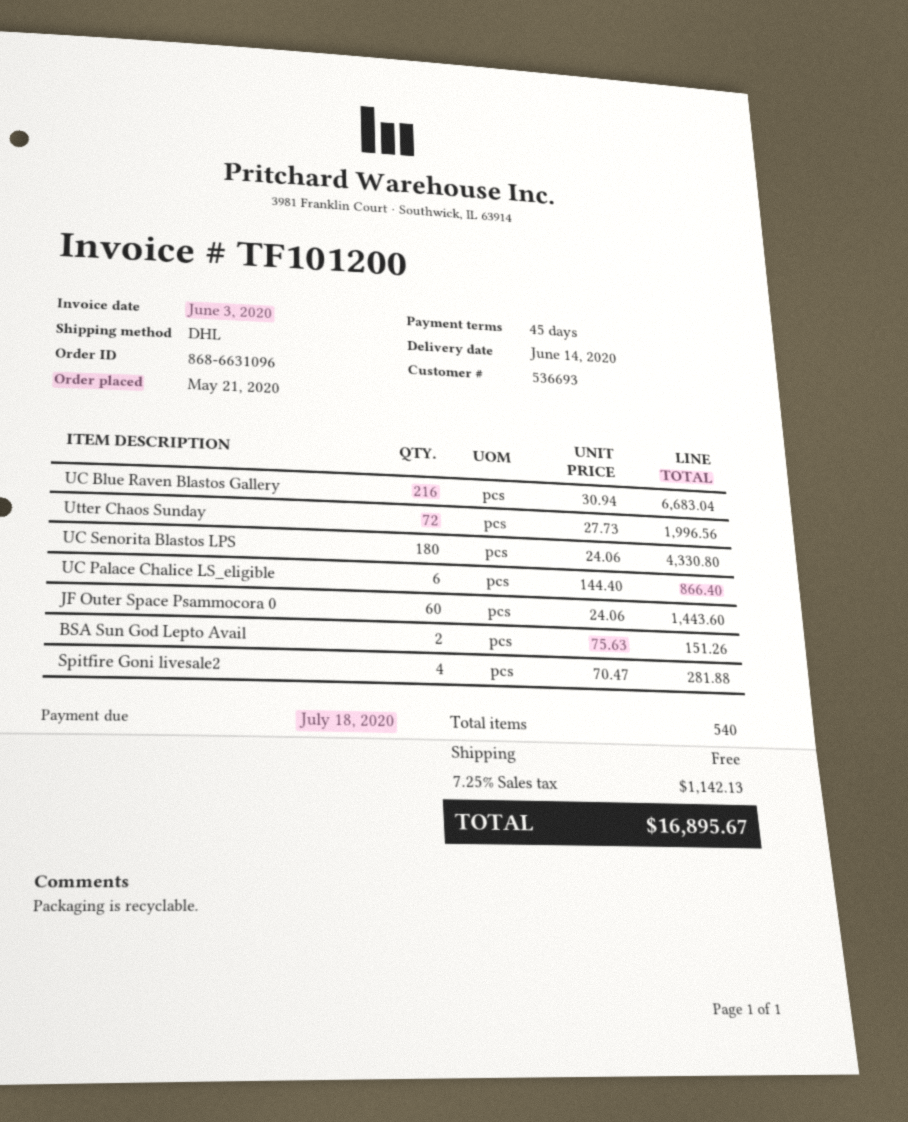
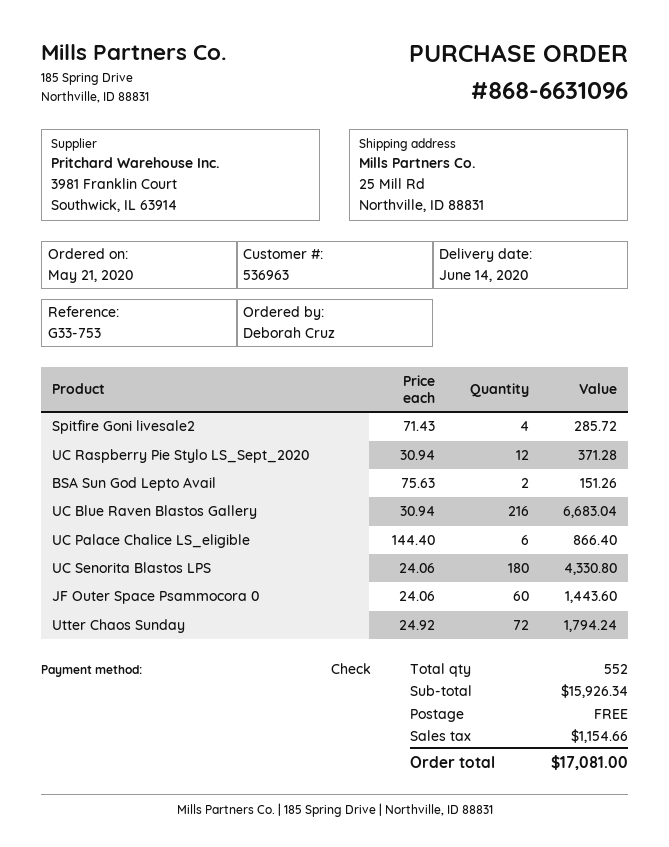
customer number: 536693 -> 536963
Utter Chaos Sunday: 72 x 27.73 = 1996.56 -> 72 x 24.92 = 1794.24
Spitfire Goni livesale2: 4 x 70.47 = 281.88 -> 4 x 71.43 = 285.72
UC Raspberry Pie Stylo LS_Sept_2020: none -> 12 x 30.94 = 371.28
total quantity: 540 -> 552
tax: 1142.13 -> 1154.66
total: 16895.67 -> 17081.00

